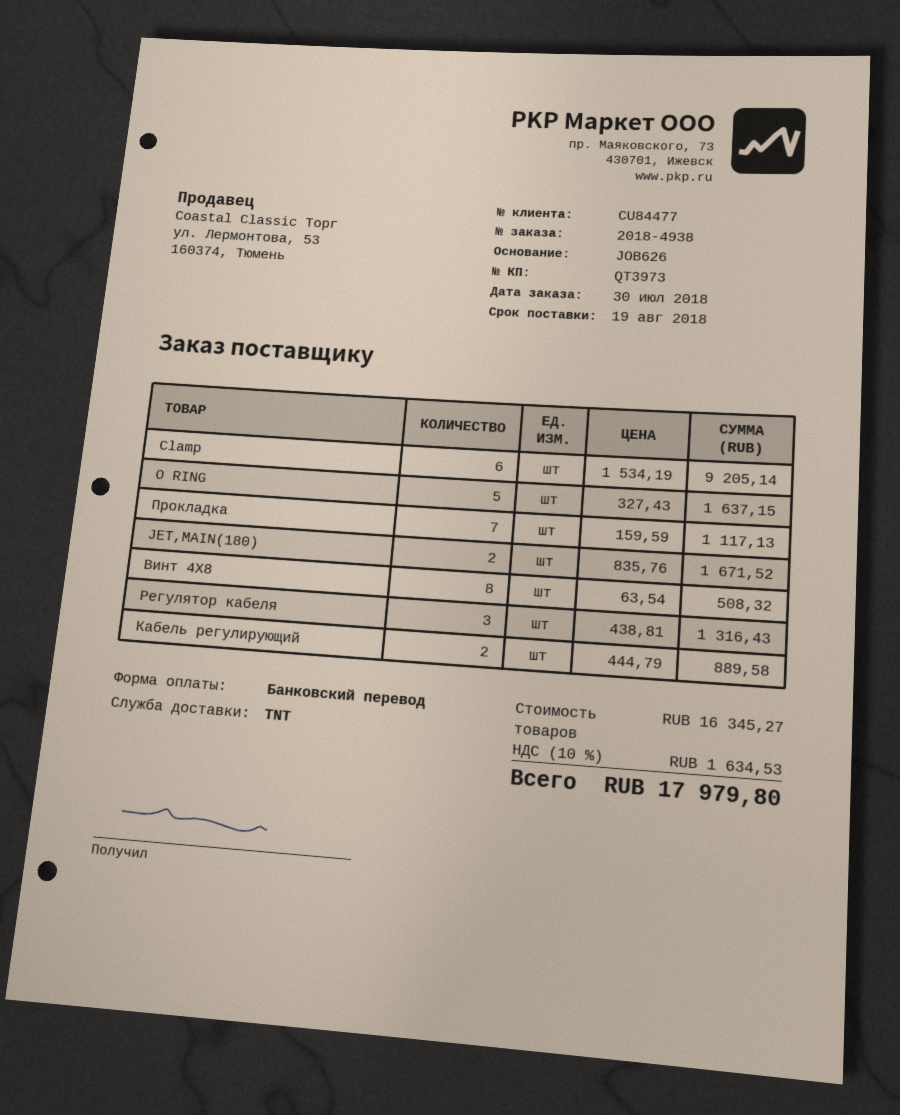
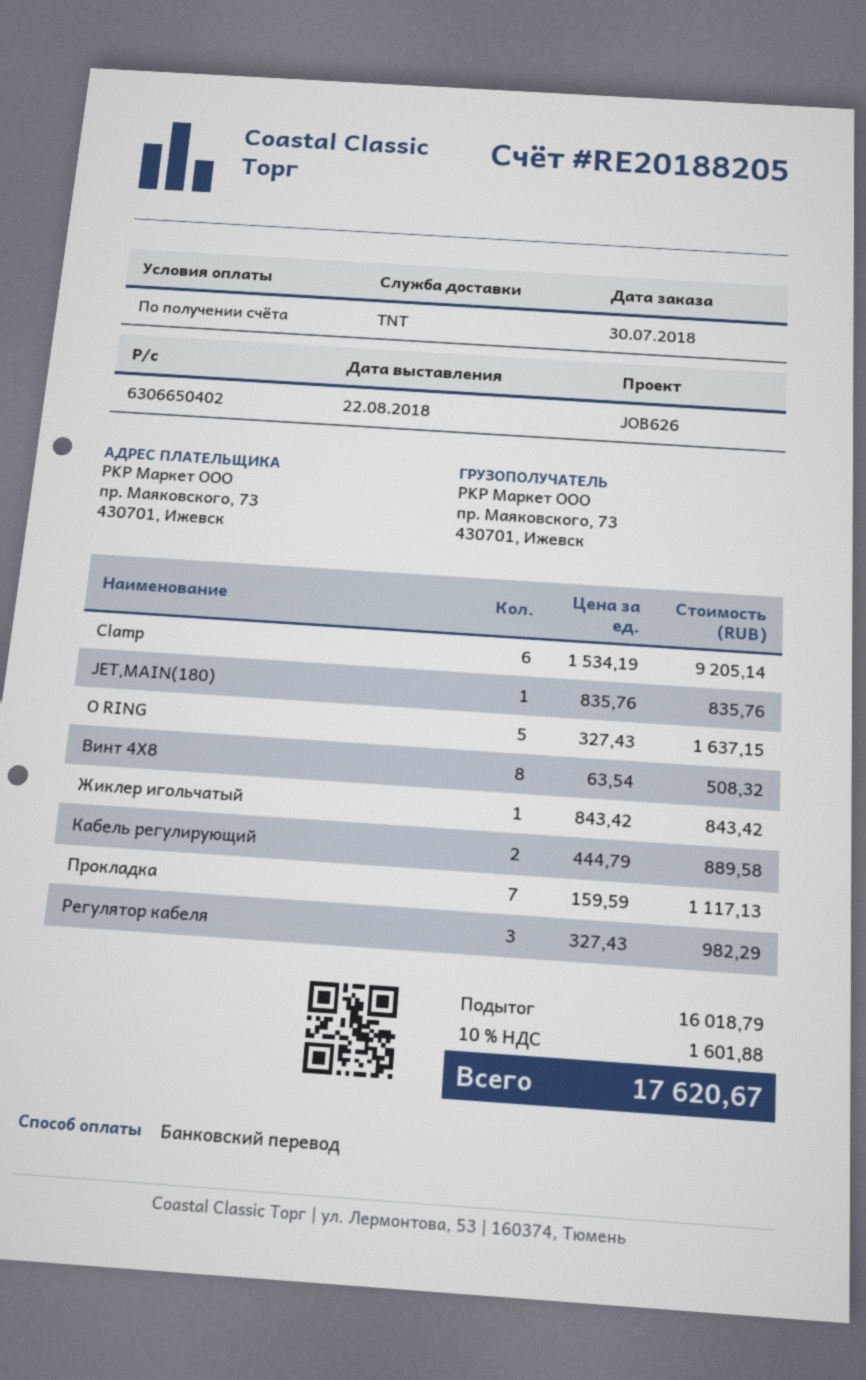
JET,MAIN(180): 2 x 835.76 = 1671.52 -> 1 x 835.76 = 835.76
Регулятор кабеля: 3 x 438.81 = 1316.43 -> 3 x 327.43 = 982.29
Жиклер игольчатый: none -> 1 x 843.42 = 843.42
subtotal: 16345.27 -> 16018.79
tax: 10% = 1634.53 -> 10% = 1601.88
total: 17979.80 -> 17620.67

